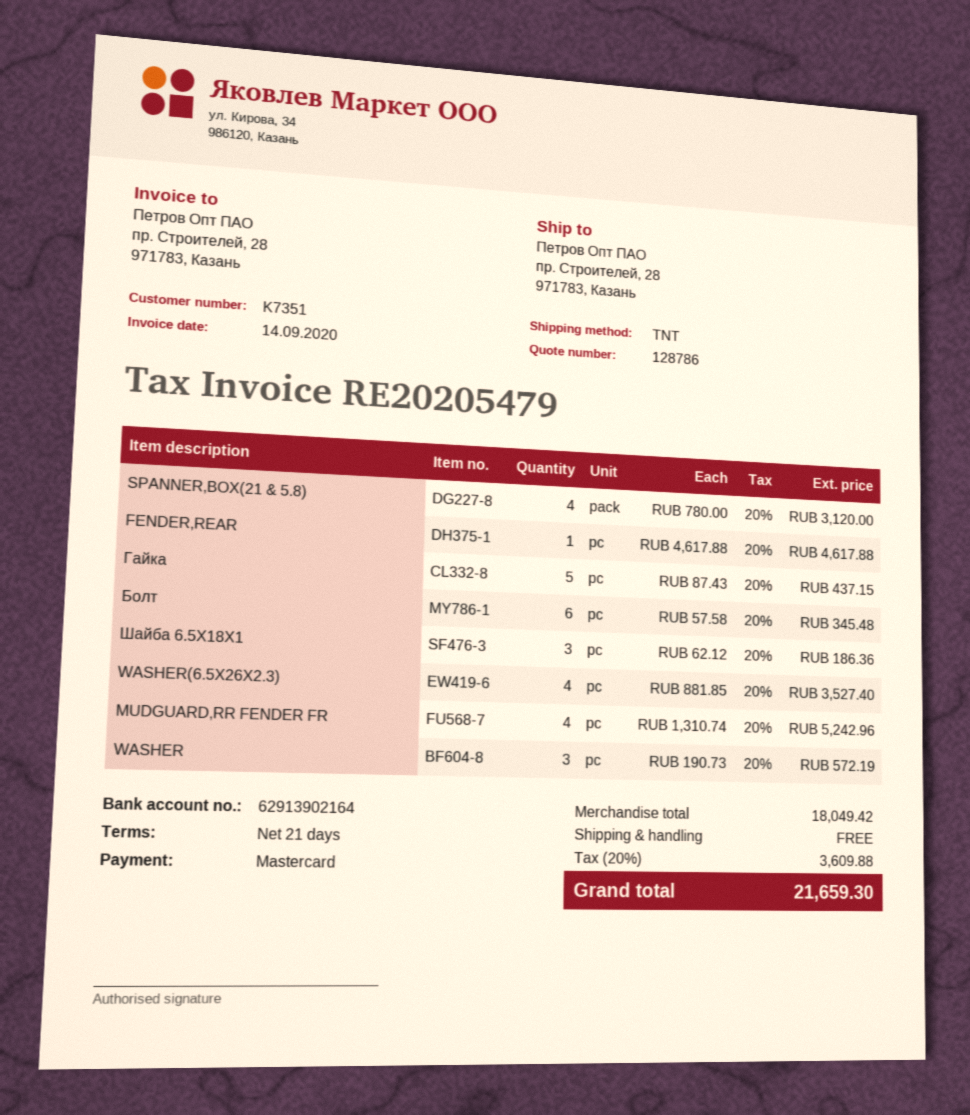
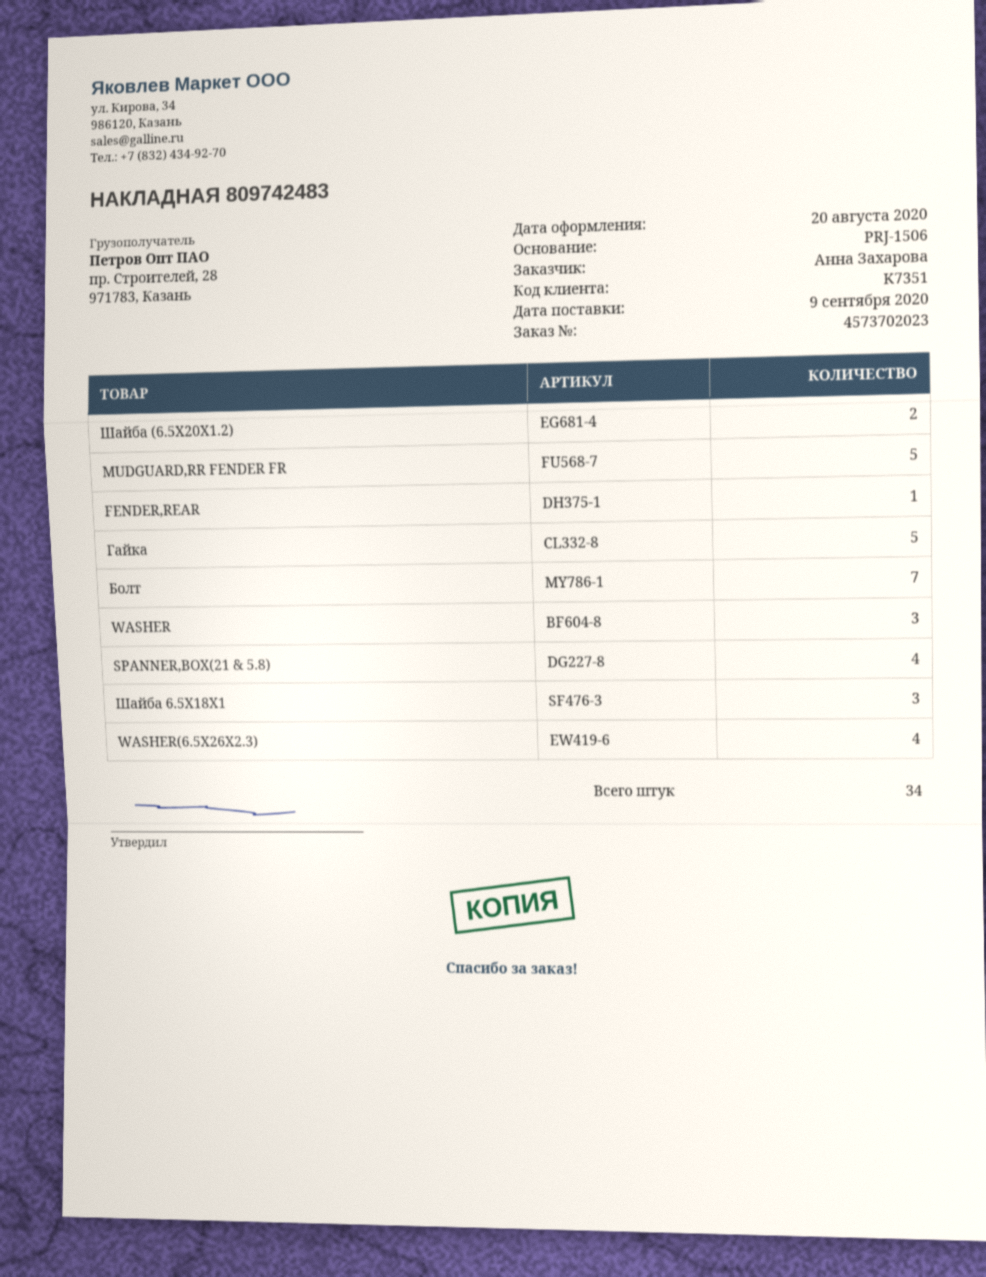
Болт: 6 -> 7
MUDGUARD,RR FENDER FR: 4 -> 5
Шайба (6.5X20X1.2): none -> 2

